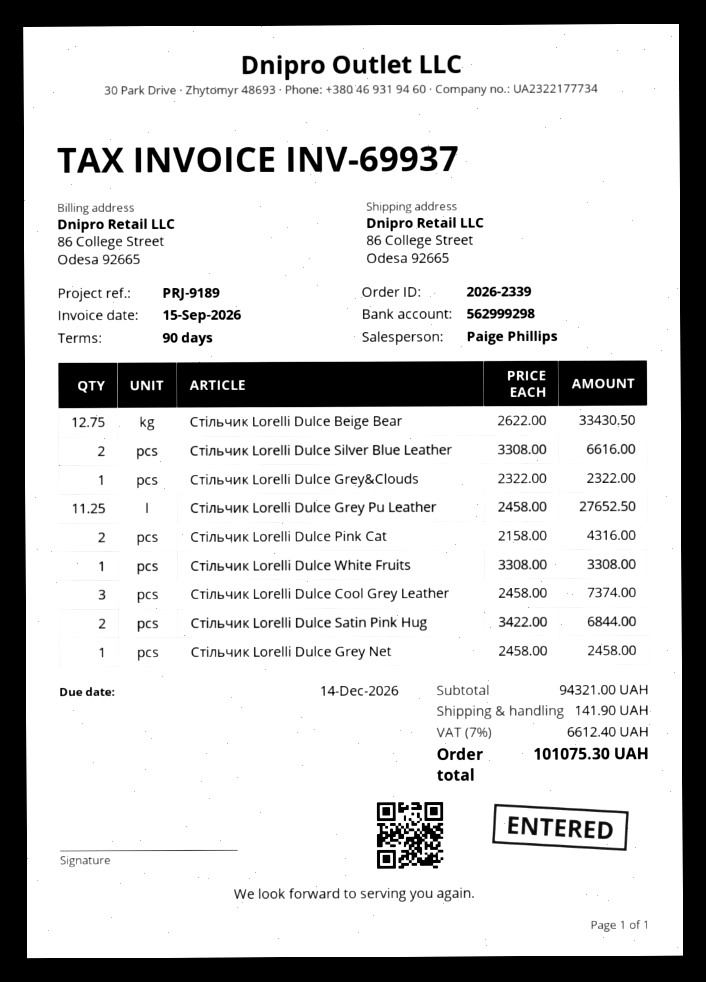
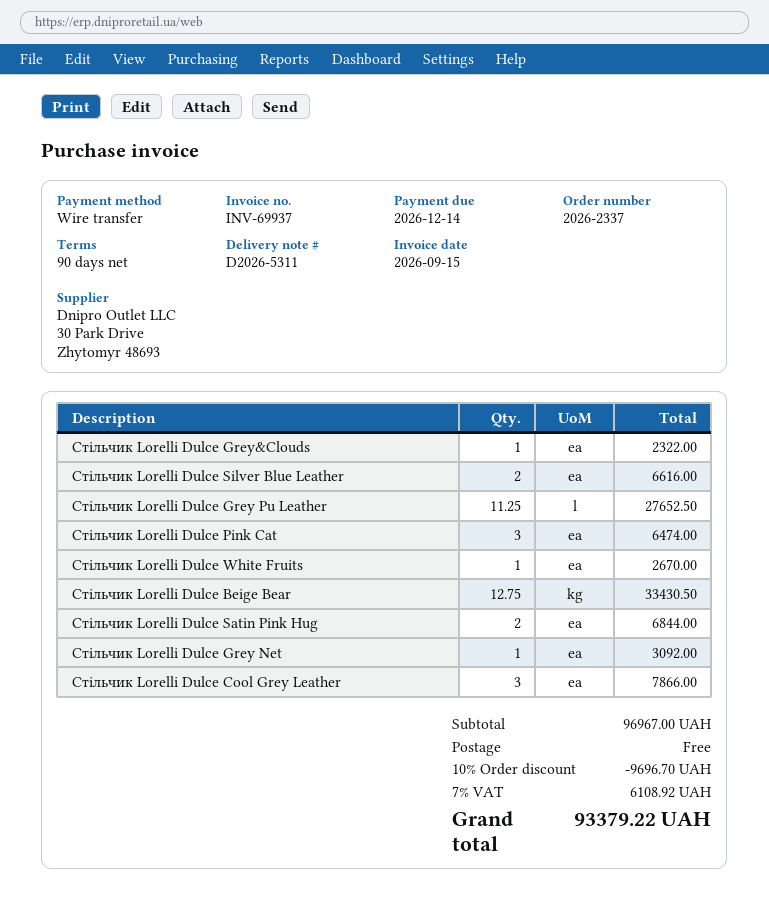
order number: 2026-2339 -> 2026-2337
Стільчик Lorelli Dulce Pink Cat: 2 for 4316.00 -> 3 for 6474.00
Стільчик Lorelli Dulce White Fruits: 1 for 3308.00 -> 1 for 2670.00
Стільчик Lorelli Dulce Cool Grey Leather: 3 for 7374.00 -> 3 for 7866.00
Стільчик Lorelli Dulce Grey Net: 1 for 2458.00 -> 1 for 3092.00
subtotal: 94321.00 -> 96967.00
discount: none -> 10% = 9696.70
shipping: 141.90 -> 0.00
tax: 7% = 6612.40 -> 7% = 6108.92
total: 101075.30 -> 93379.22

